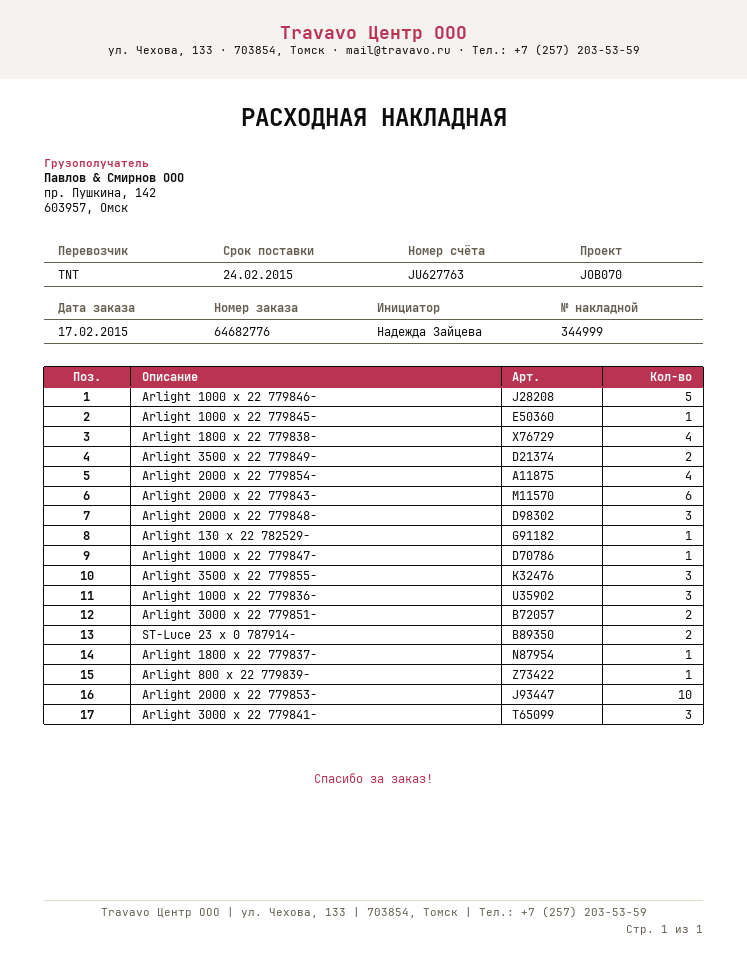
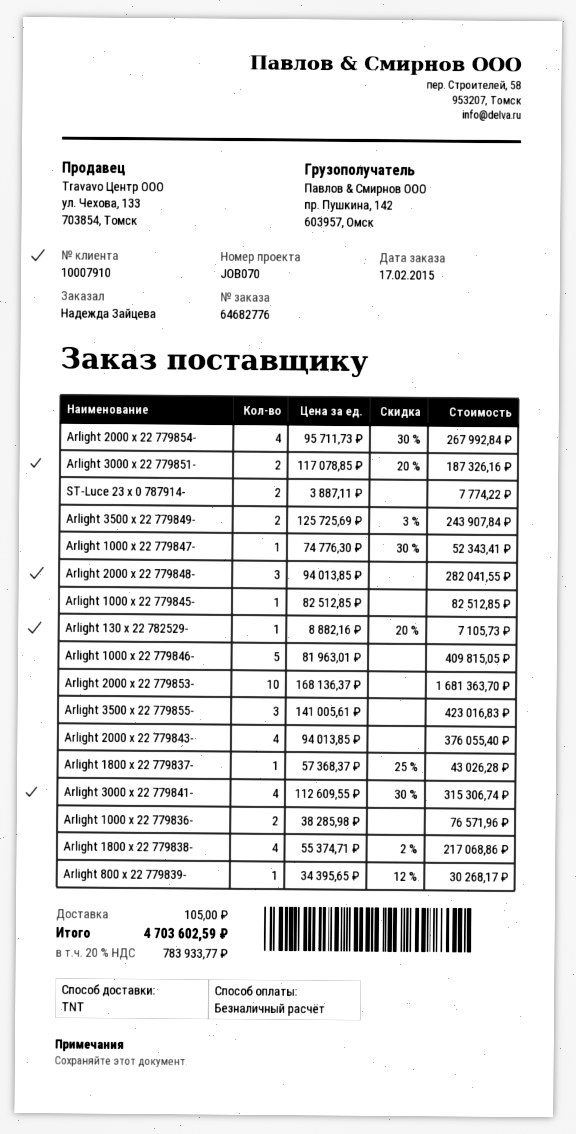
Arlight 2000 x 22 779843-: 6 -> 4
Arlight 1000 x 22 779836-: 3 -> 2
Arlight 3000 x 22 779841-: 3 -> 4

